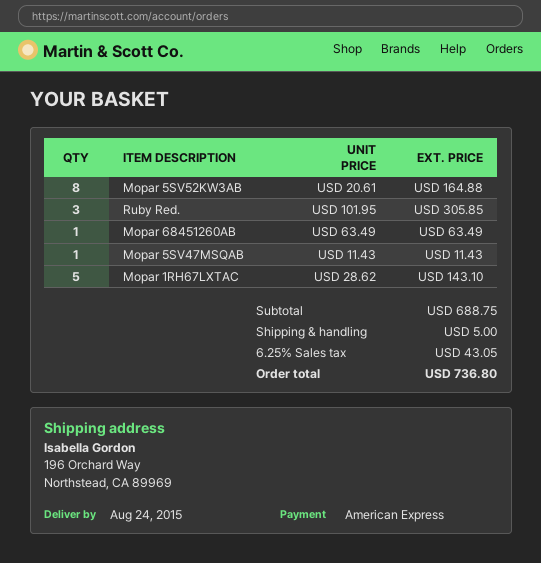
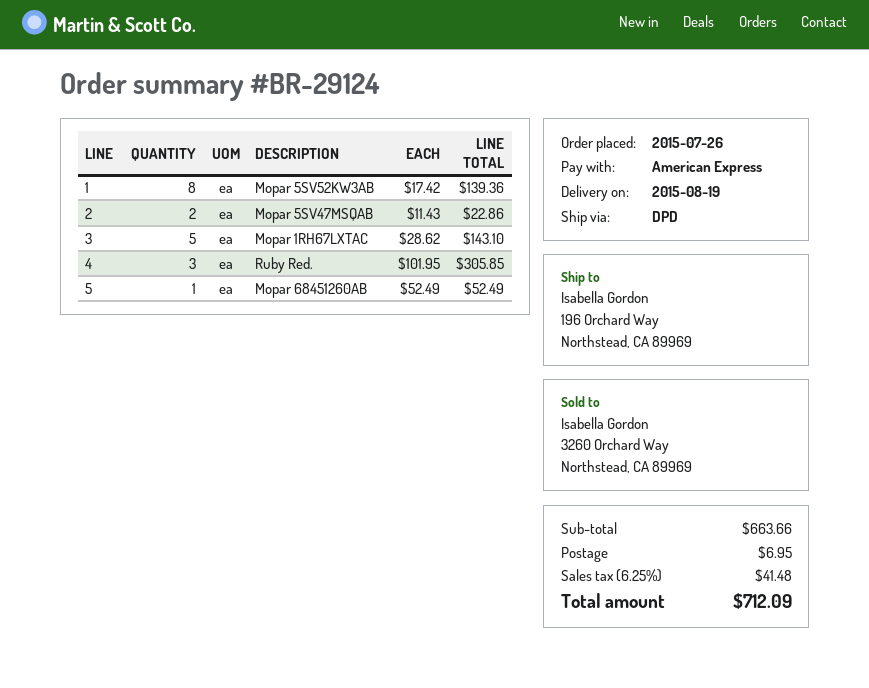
delivery date: 2015-08-24 -> 2015-08-19
Mopar 5SV52KW3AB: 8 x 20.61 = 164.88 -> 8 x 17.42 = 139.36
Mopar 68451260AB: 1 x 63.49 = 63.49 -> 1 x 52.49 = 52.49
Mopar 5SV47MSQAB: 1 x 11.43 = 11.43 -> 2 x 11.43 = 22.86
subtotal: 688.75 -> 663.66
shipping: 5.00 -> 6.95
tax: 6.25% = 43.05 -> 6.25% = 41.48
total: 736.80 -> 712.09

